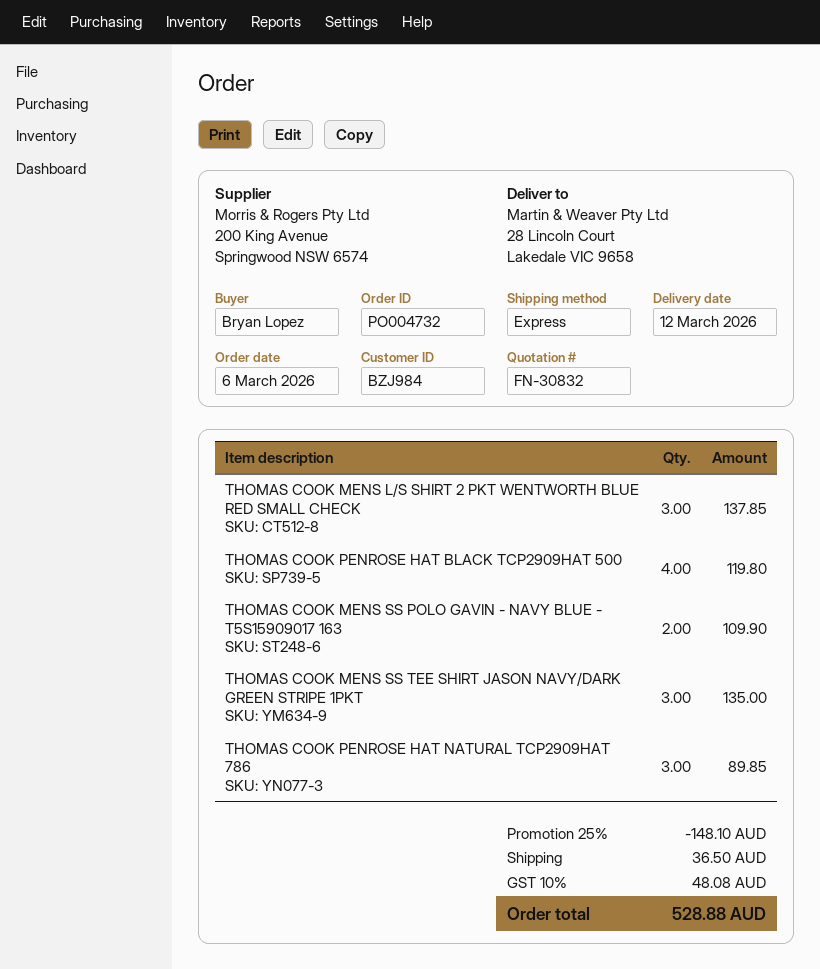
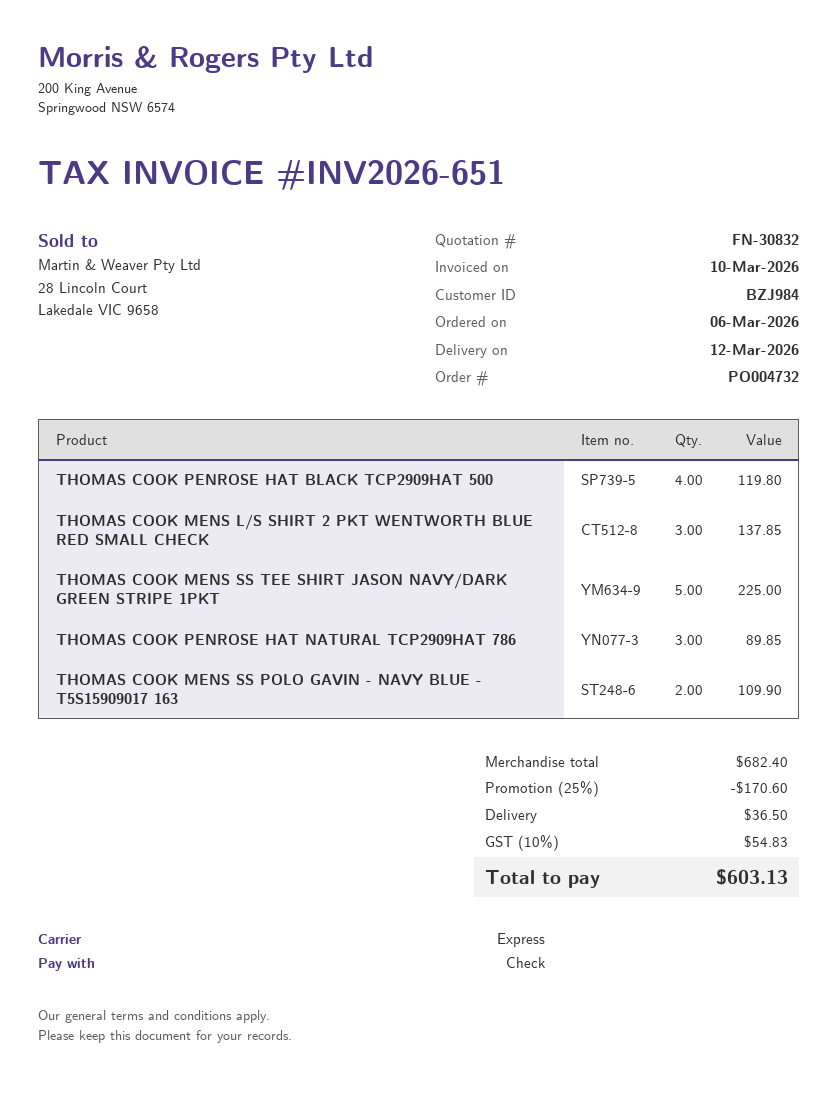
THOMAS COOK MENS SS TEE SHIRT JASON NAVY/DARK GREEN STRIPE 1PKT: 3 for 135.00 -> 5 for 225.00
discount: 25% = 148.10 -> 25% = 170.60
tax: 10% = 48.08 -> 10% = 54.83
total: 528.88 -> 603.13

